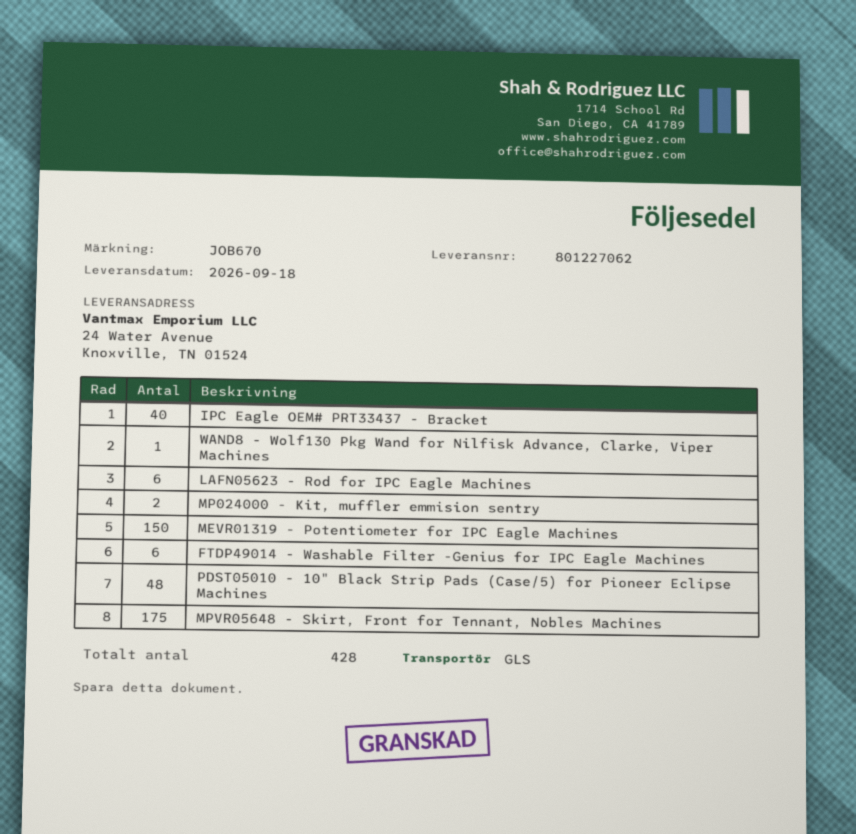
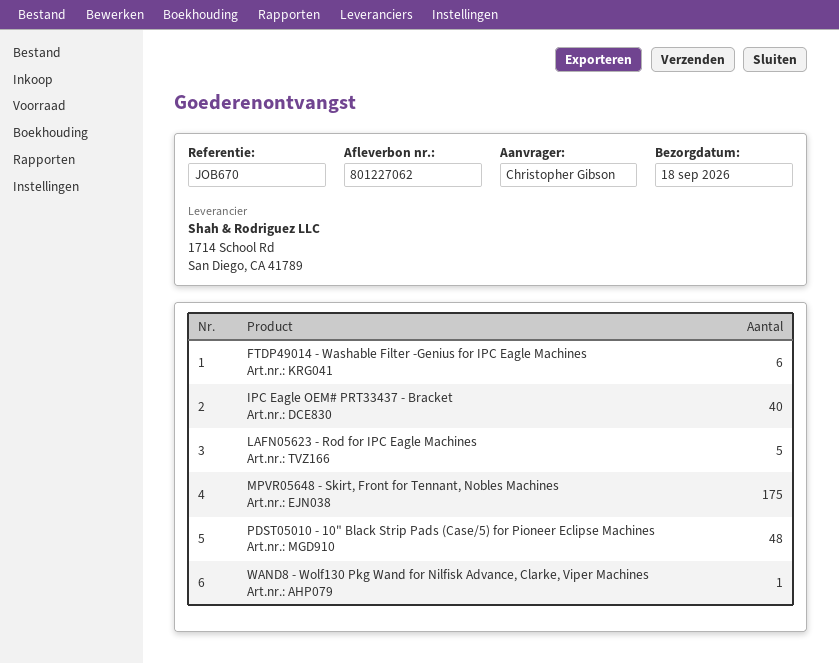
LAFN05623 - Rod for IPC Eagle Machines: 6 -> 5
MP024000 - Kit, muffler emmision sentry: 2 -> none
MEVR01319 - Potentiometer for IPC Eagle Machines: 150 -> none

